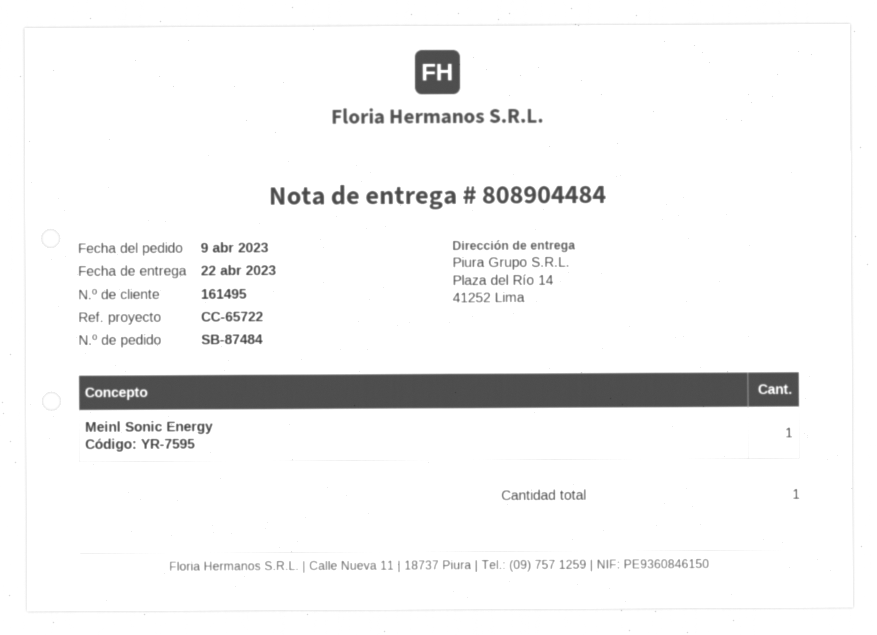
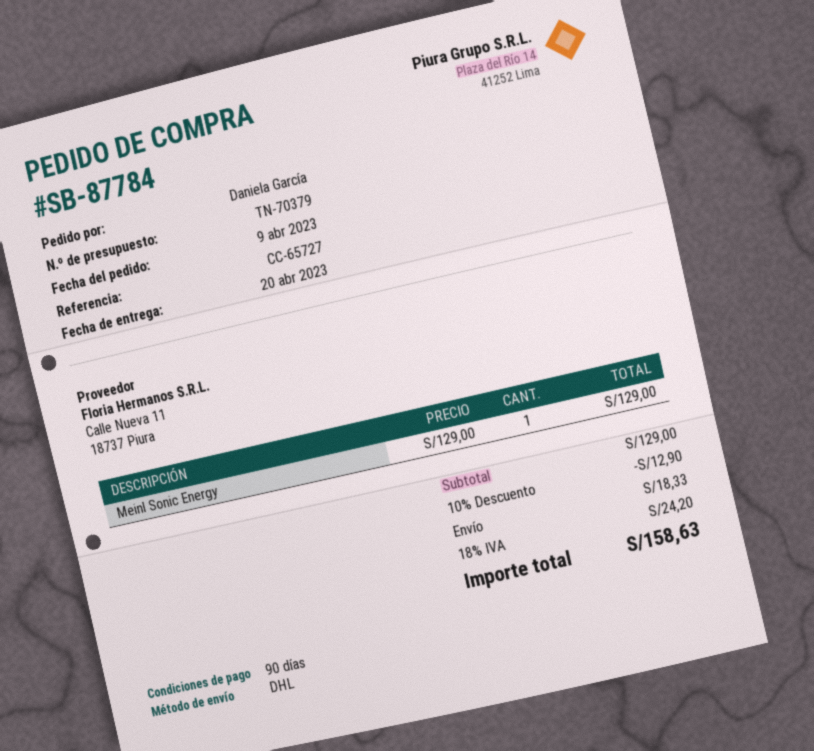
order number: SB-87484 -> SB-87784
delivery date: 2023-04-22 -> 2023-04-20
reference: CC-65722 -> CC-65727

